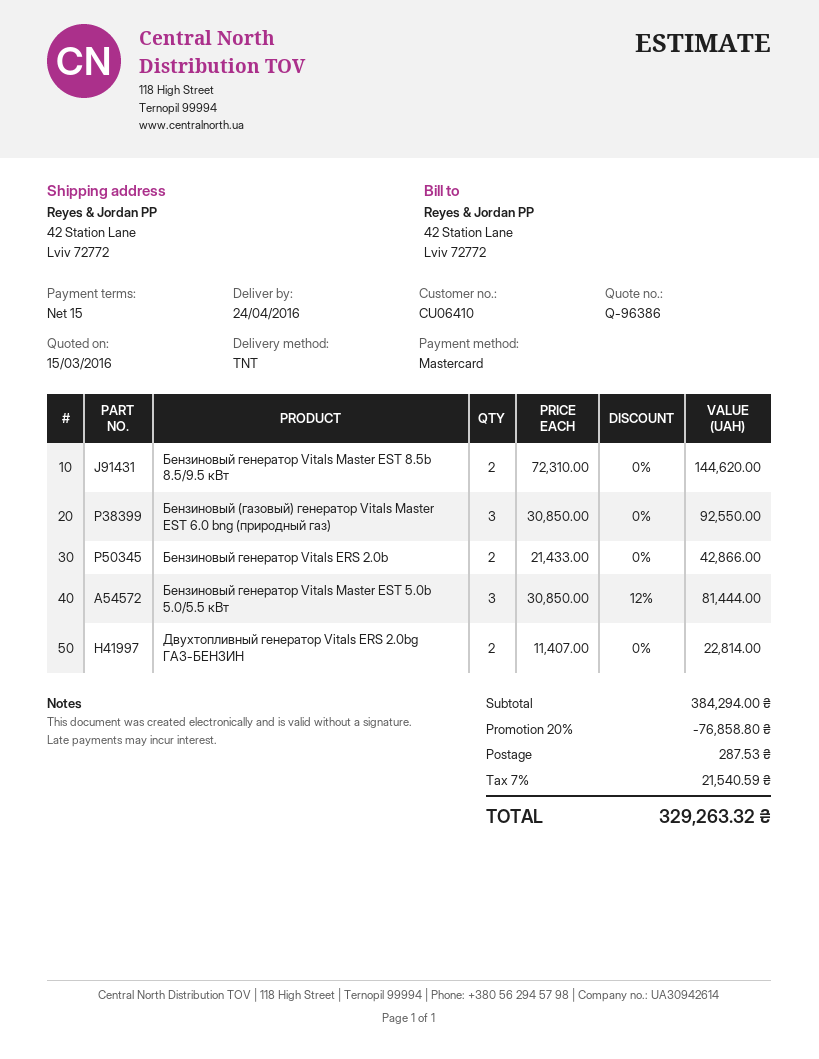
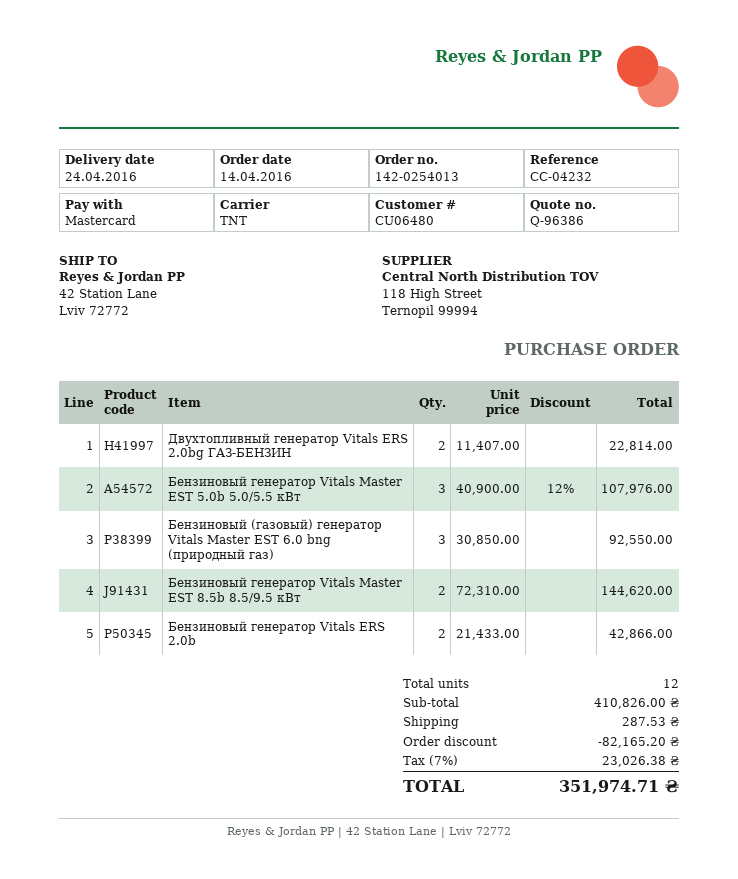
customer number: CU06410 -> CU06480
Бензиновый генератор Vitals Master EST 5.0b 5.0/5.5 кВт: 3 x 30850.00 - 12% = 81444.00 -> 3 x 40900.00 - 12% = 107976.00
subtotal: 384294.00 -> 410826.00
discount: 76858.80 -> 82165.20
tax: 7% = 21540.59 -> 7% = 23026.38
total: 329263.32 -> 351974.71

